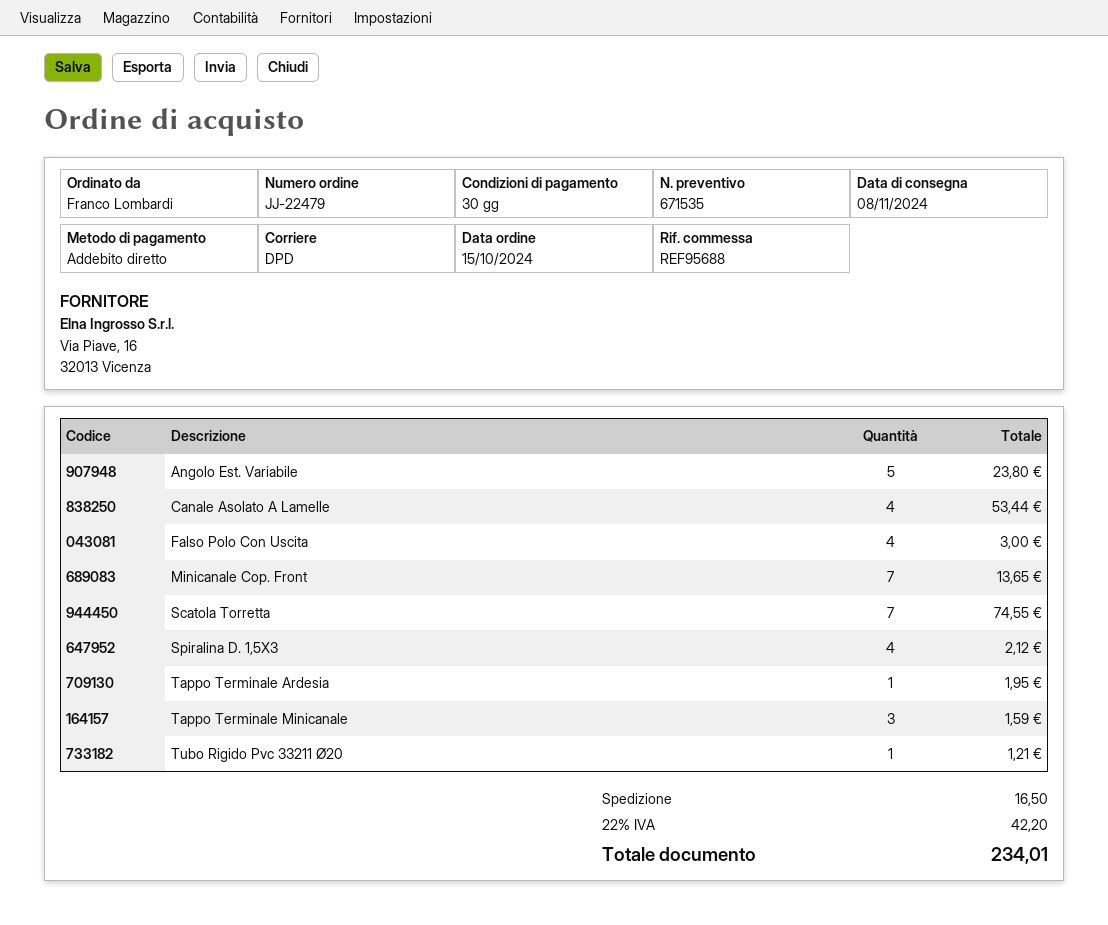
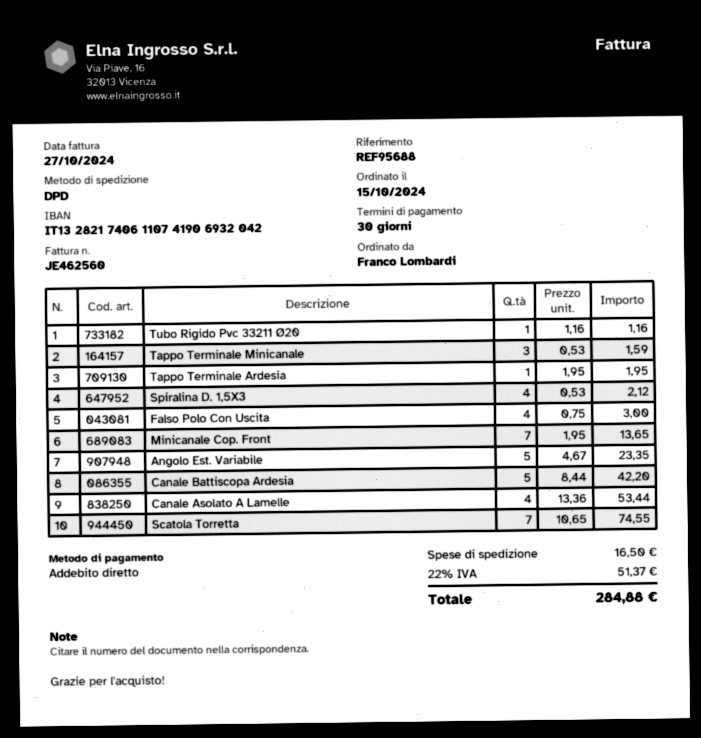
Angolo Est. Variabile: 5 for 23.80 -> 5 for 23.35
Tubo Rigido Pvc 33211 Ø20: 1 for 1.21 -> 1 for 1.16
Canale Battiscopa Ardesia: none -> 5 for 42.20
tax: 22% = 42.20 -> 22% = 51.37
total: 234.01 -> 284.88

